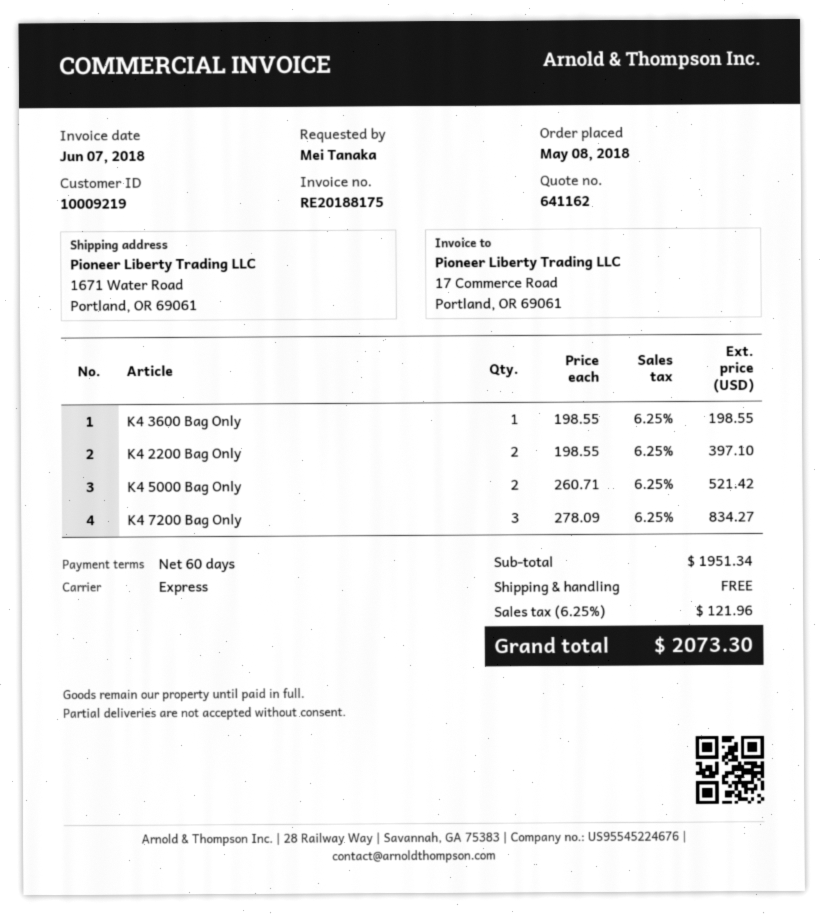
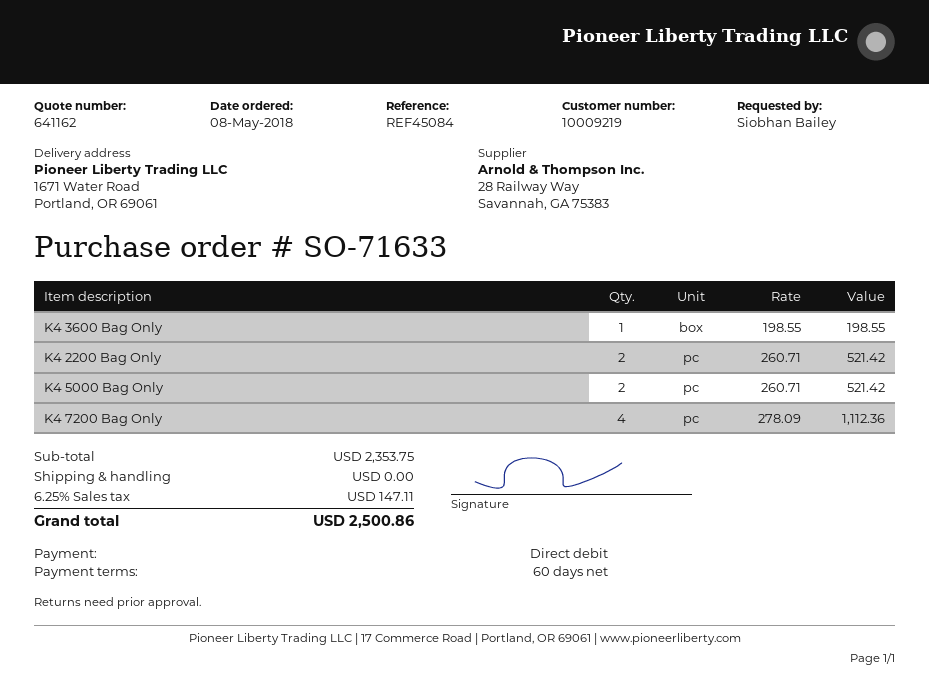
ordered by: Mei Tanaka -> Siobhan Bailey
K4 2200 Bag Only: 2 x 198.55 = 397.10 -> 2 x 260.71 = 521.42
K4 7200 Bag Only: 3 x 278.09 = 834.27 -> 4 x 278.09 = 1112.36
subtotal: 1951.34 -> 2353.75
tax: 6.25% = 121.96 -> 6.25% = 147.11
total: 2073.30 -> 2500.86

